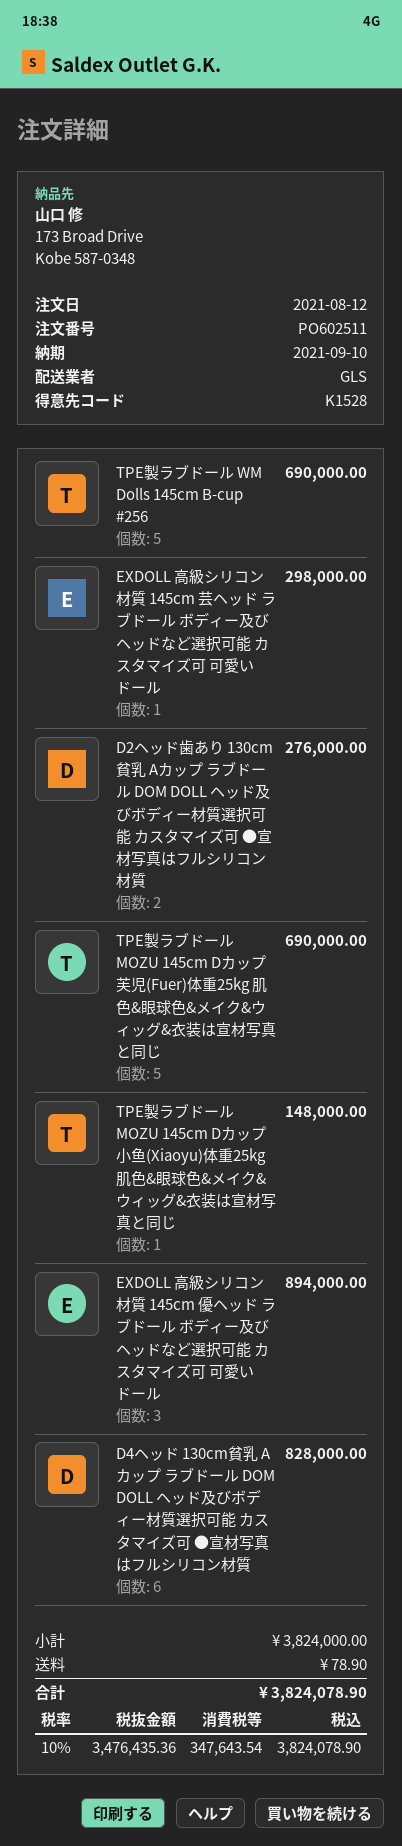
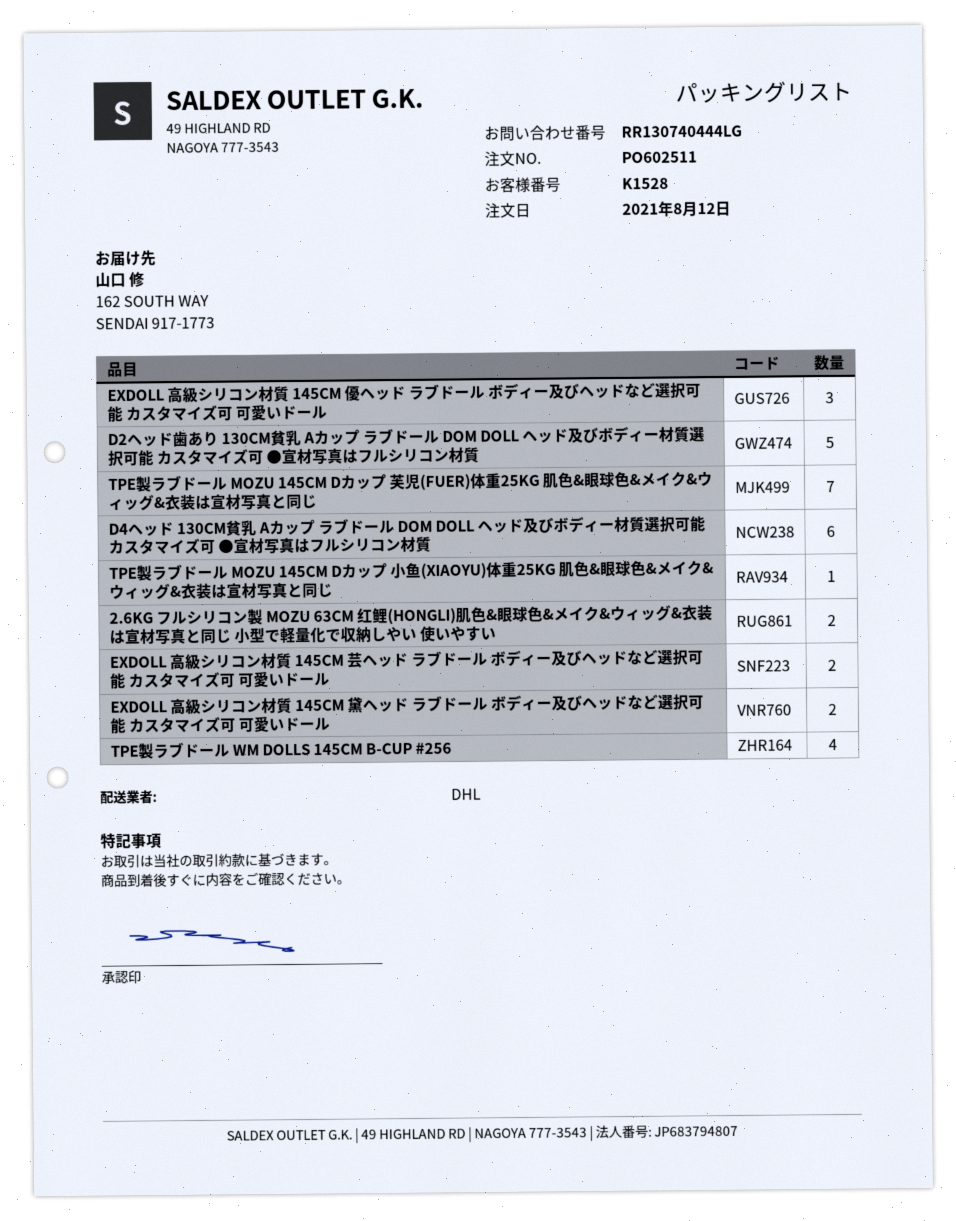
shipping method: GLS -> DHL
ship to: 173 Broad Drive, Kobe 587-0348 -> 162 SOUTH WAY, SENDAI 917-1773
TPE製ラブドール WM Dolls 145cm B-cup #256: 5 -> 4
EXDOLL 高級シリコン材質 145cm 芸ヘッド ラブドール ボディー及びヘッドなど選択可能 カスタマイズ可 可愛いドール: 1 -> 2
D2ヘッド歯あり 130cm貧乳 Aカップ ラブドール DOM DOLL ヘッド及びボディー材質選択可能 カスタマイズ可 ●宣材写真はフルシリコン材質: 2 -> 5
TPE製ラブドール MOZU 145cm Dカップ 芙児(Fuer)体重25kg 肌色&眼球色&メイク&ウィッグ&衣装は宣材写真と同じ: 5 -> 7
2.6KG フルシリコン製 MOZU 63CM 红鲤(HONGLI)肌色&眼球色&メイク&ウィッグ&衣装は宣材写真と同じ 小型で軽量化で収納しやい 使いやすい: none -> 2
EXDOLL 高級シリコン材質 145CM 黛ヘッド ラブドール ボディー及びヘッドなど選択可能 カスタマイズ可 可愛いドール: none -> 2

